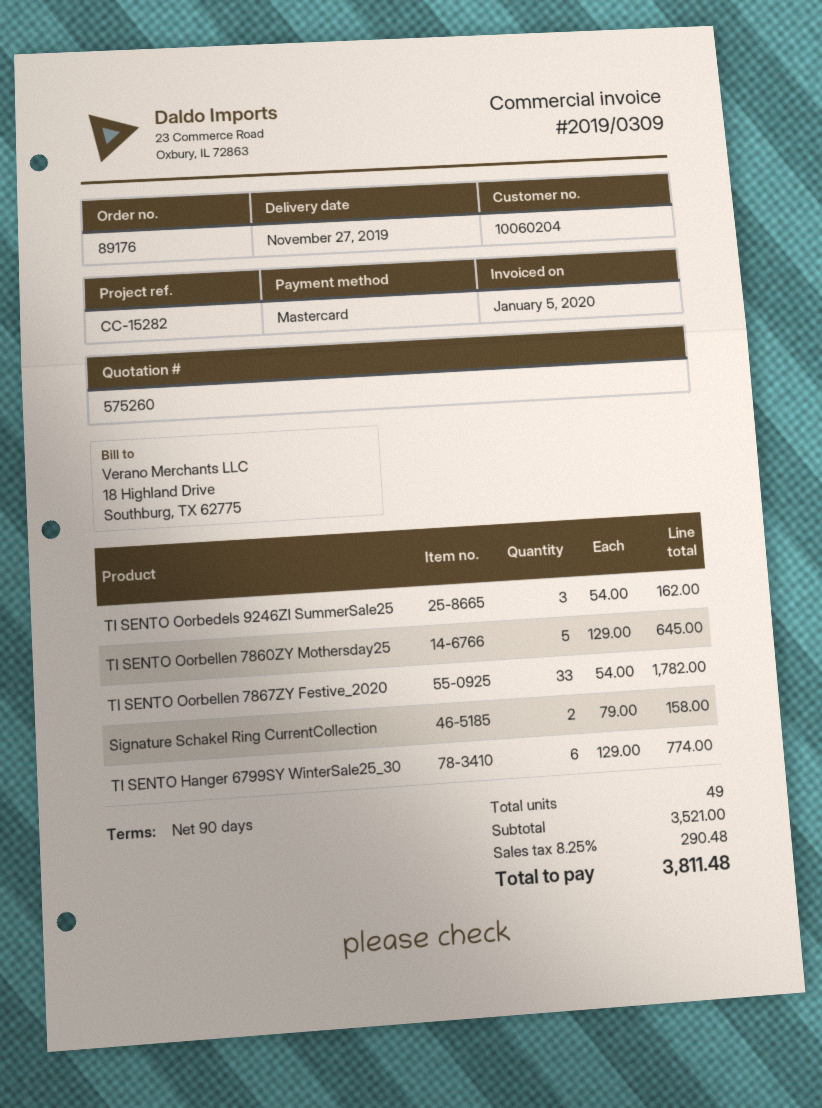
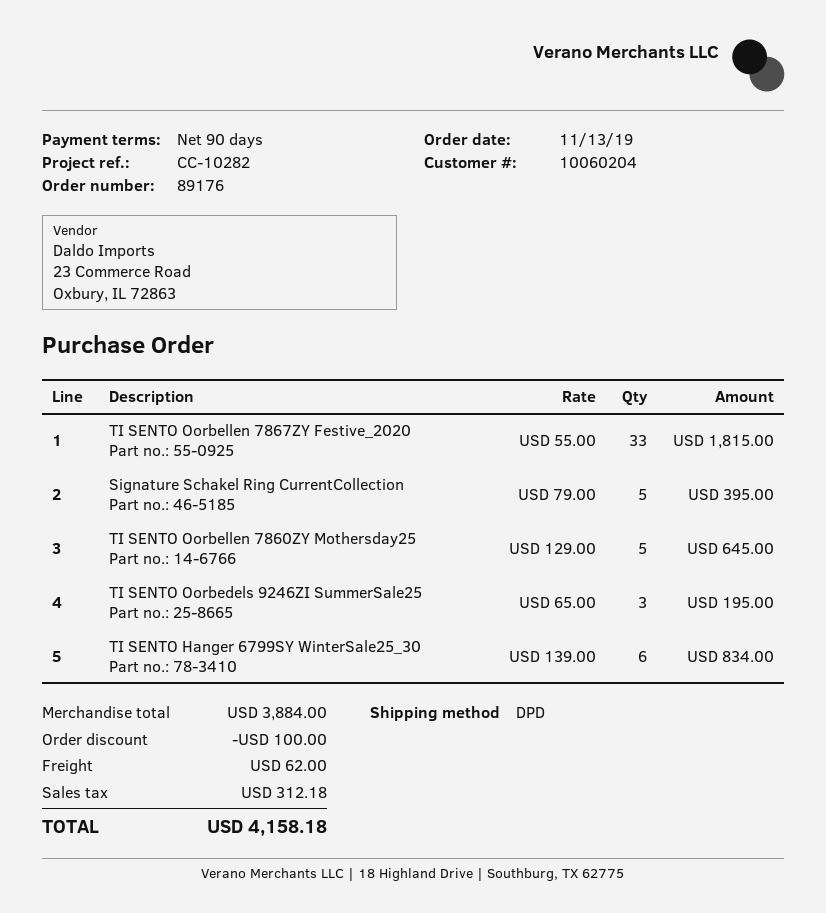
reference: CC-15282 -> CC-10282
TI SENTO Oorbedels 9246ZI SummerSale25: 3 x 54.00 = 162.00 -> 3 x 65.00 = 195.00
TI SENTO Oorbellen 7867ZY Festive_2020: 33 x 54.00 = 1782.00 -> 33 x 55.00 = 1815.00
Signature Schakel Ring CurrentCollection: 2 x 79.00 = 158.00 -> 5 x 79.00 = 395.00
TI SENTO Hanger 6799SY WinterSale25_30: 6 x 129.00 = 774.00 -> 6 x 139.00 = 834.00
subtotal: 3521.00 -> 3884.00
discount: none -> 100.00
shipping: none -> 62.00
tax: 290.48 -> 312.18
total: 3811.48 -> 4158.18

